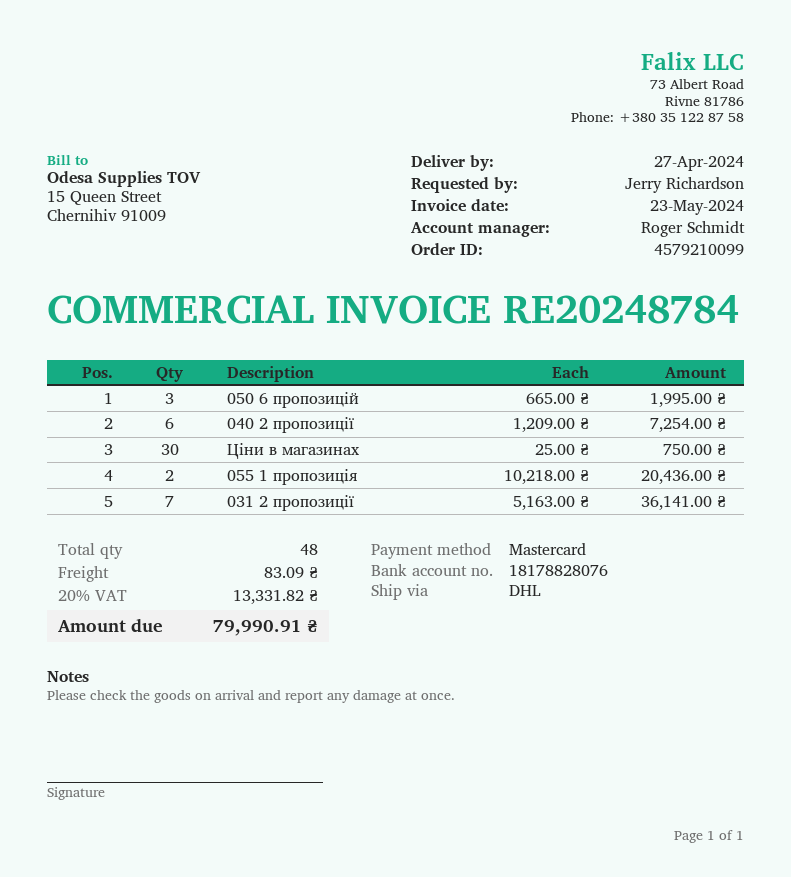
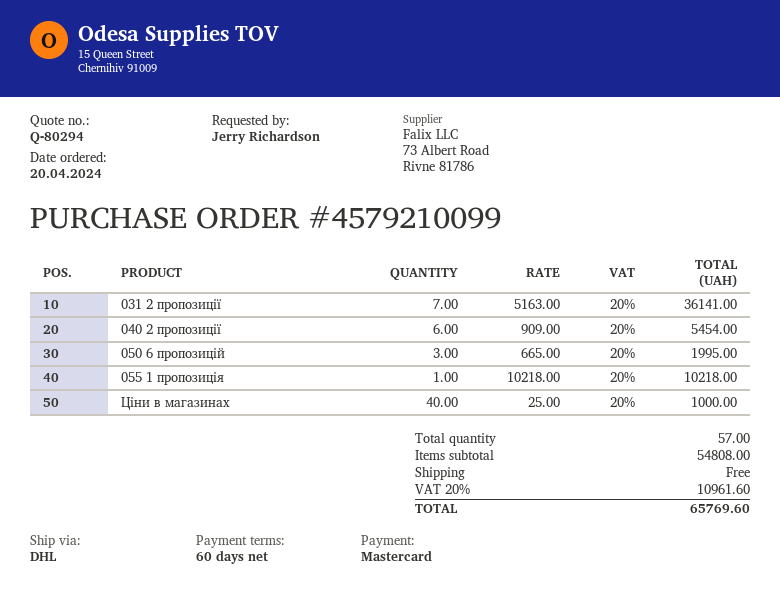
040 2 пропозиції: 6 x 1209.00 = 7254.00 -> 6 x 909.00 = 5454.00
Ціни в магазинах: 30 x 25.00 = 750.00 -> 40 x 25.00 = 1000.00
055 1 пропозиція: 2 x 10218.00 = 20436.00 -> 1 x 10218.00 = 10218.00
total quantity: 48 -> 57
shipping: 83.09 -> 0.00
tax: 20% = 13331.82 -> 20% = 10961.60
total: 79990.91 -> 65769.60

